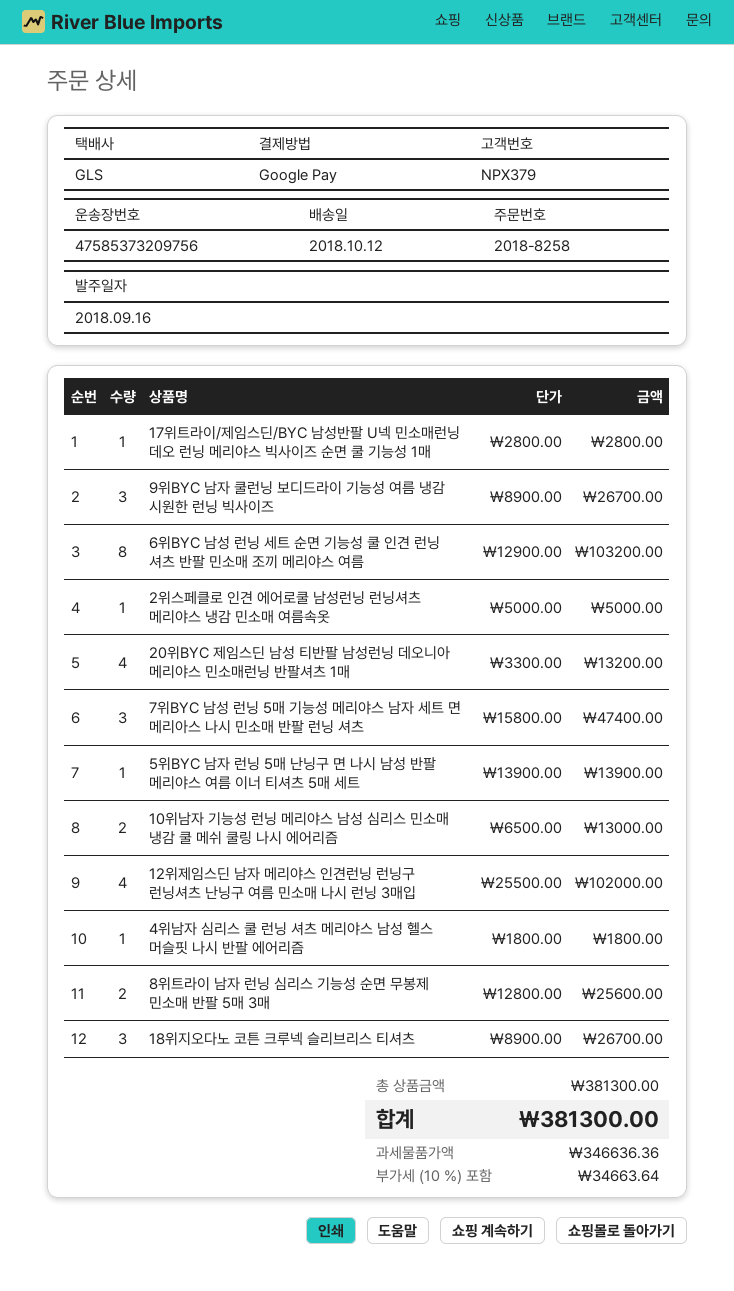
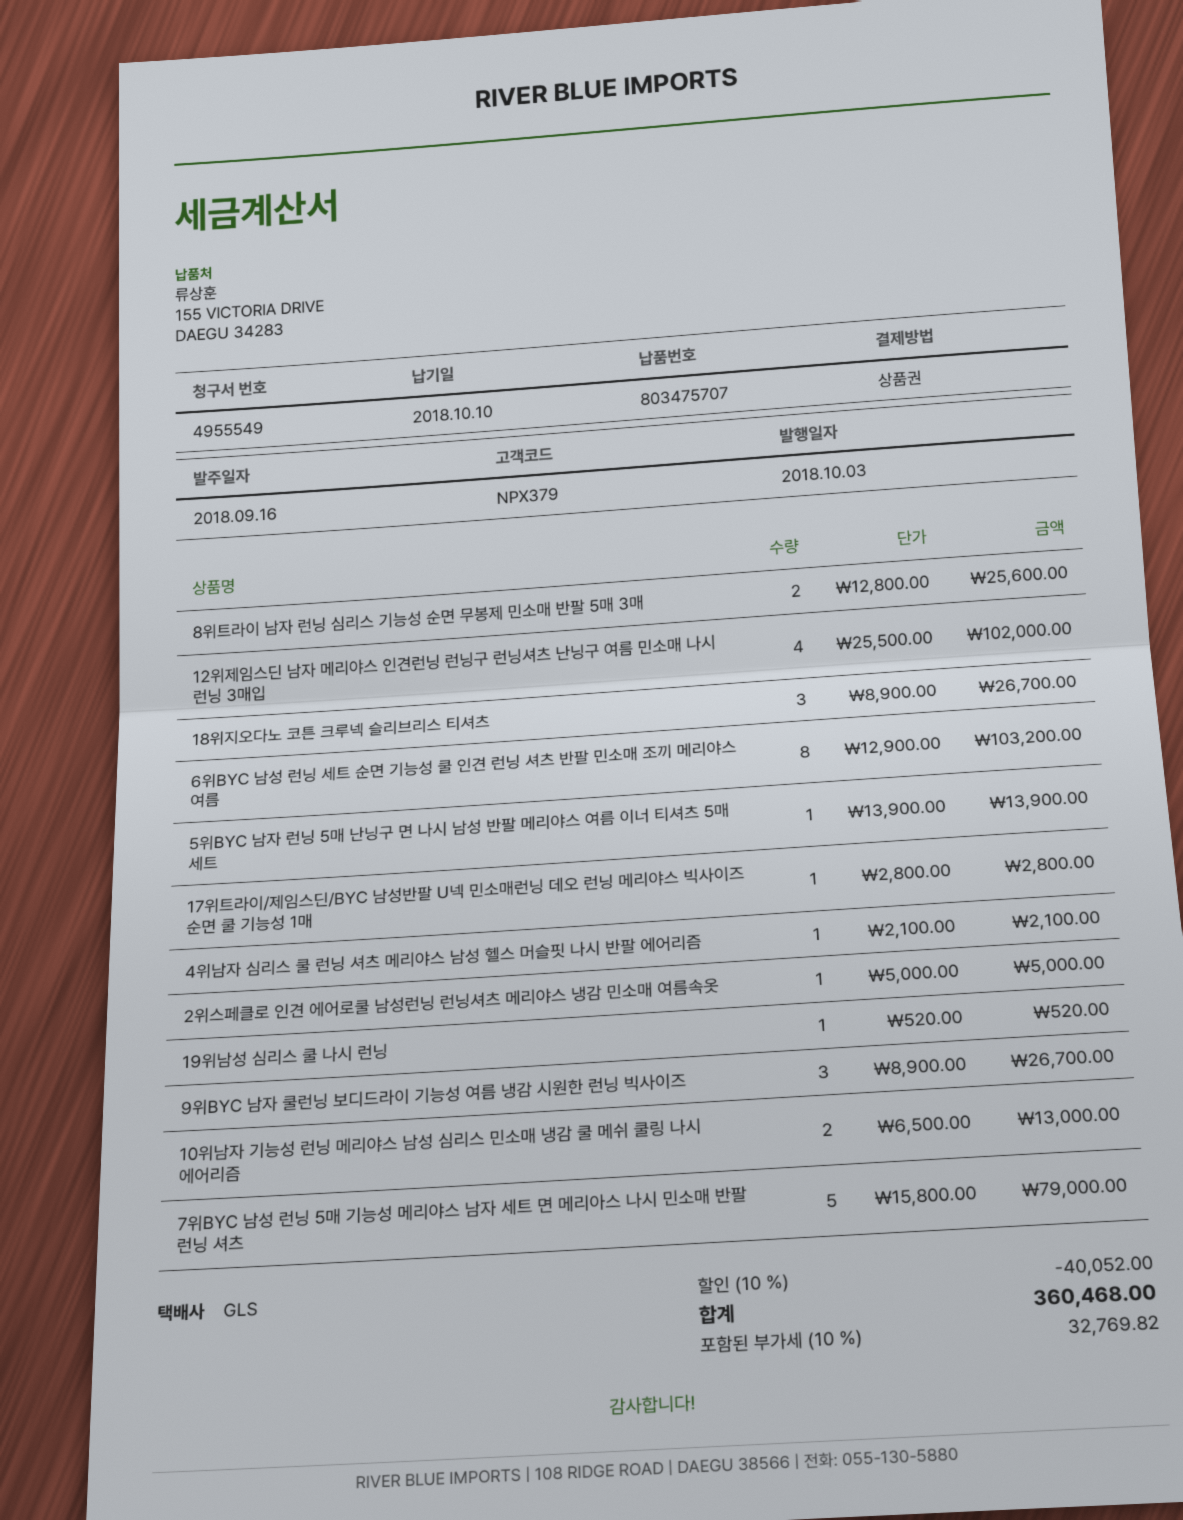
delivery date: 2018-10-12 -> 2018-10-10
payment method: Google Pay -> gift card
20위BYC 제임스딘 남성 티반팔 남성런닝 데오니아 메리야스 민소매런닝 반팔셔츠 1매: 4 x 3300.00 = 13200.00 -> none
7위BYC 남성 런닝 5매 기능성 메리야스 남자 세트 면 메리아스 나시 민소매 반팔 런닝 셔츠: 3 x 15800.00 = 47400.00 -> 5 x 15800.00 = 79000.00
4위남자 심리스 쿨 런닝 셔츠 메리야스 남성 헬스 머슬핏 나시 반팔 에어리즘: 1 x 1800.00 = 1800.00 -> 1 x 2100.00 = 2100.00
19위남성 심리스 쿨 나시 런닝: none -> 1 x 520.00 = 520.00
discount: none -> 10% = 40052.00
tax: 10% = 34663.64 -> 10% = 32769.82
total: 381300.00 -> 360468.00

